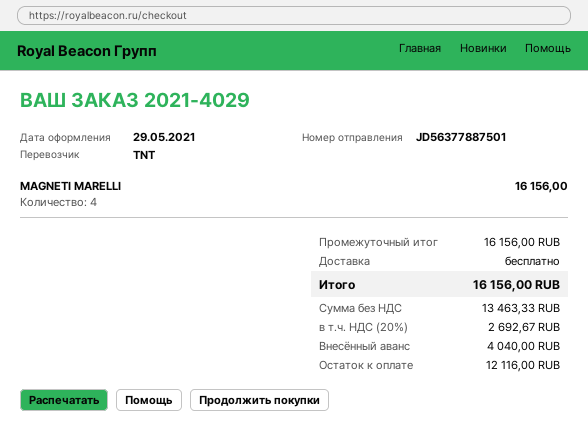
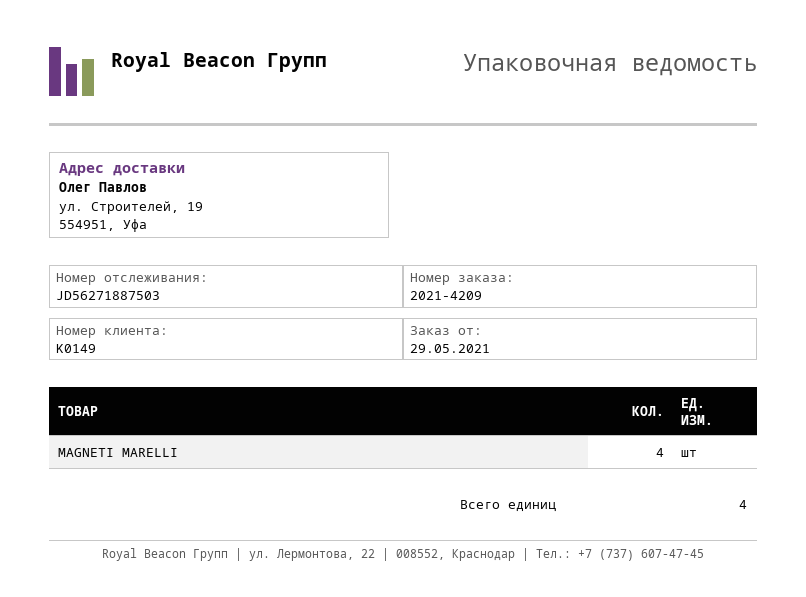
order number: 2021-4029 -> 2021-4209
tracking number: JD56377887501 -> JD56271887503

